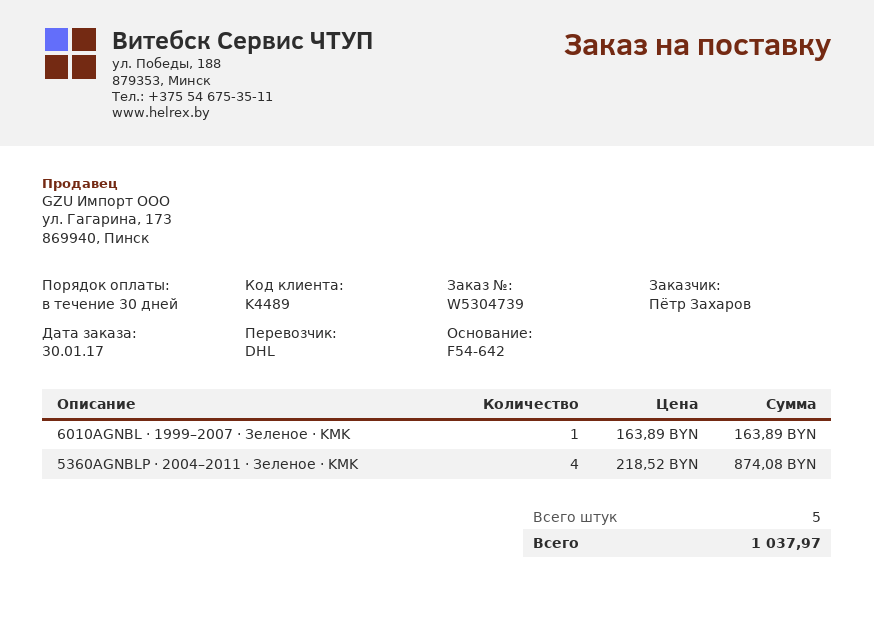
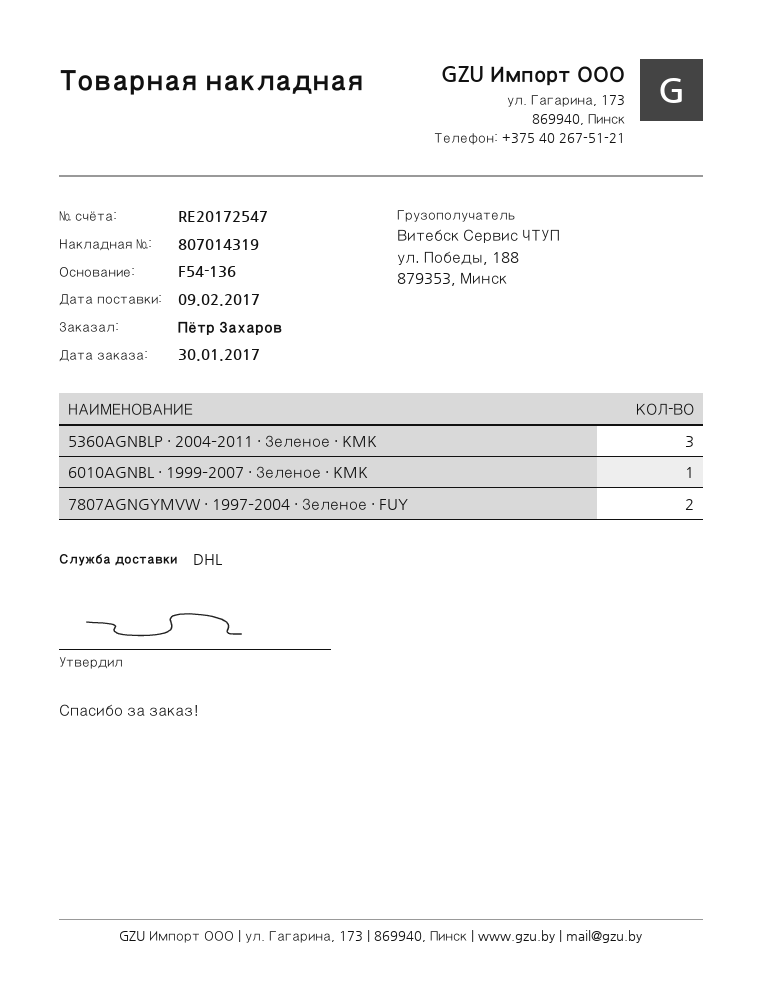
reference: F54-642 -> F54-136
5360AGNBLP · 2004–2011 · Зеленое · KMK: 4 -> 3
7807AGNGYMVW · 1997–2004 · Зеленое · FUY: none -> 2

